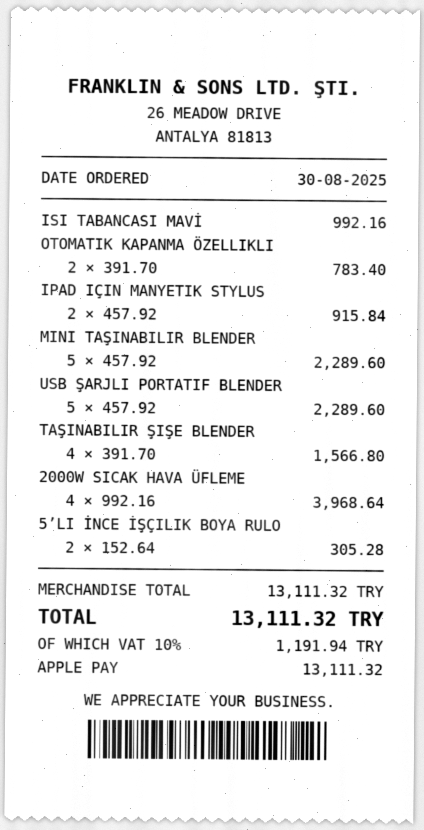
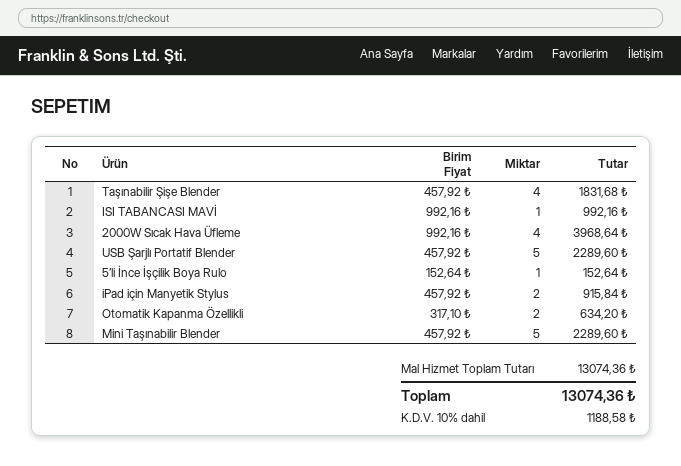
OTOMATIK KAPANMA ÖZELLIKLI: 2 x 391.70 = 783.40 -> 2 x 317.10 = 634.20
TAŞINABILIR ŞIŞE BLENDER: 4 x 391.70 = 1566.80 -> 4 x 457.92 = 1831.68
5’LI İNCE İŞÇILIK BOYA RULO: 2 x 152.64 = 305.28 -> 1 x 152.64 = 152.64
subtotal: 13111.32 -> 13074.36
tax: 10% = 1191.94 -> 10% = 1188.58
total: 13111.32 -> 13074.36

